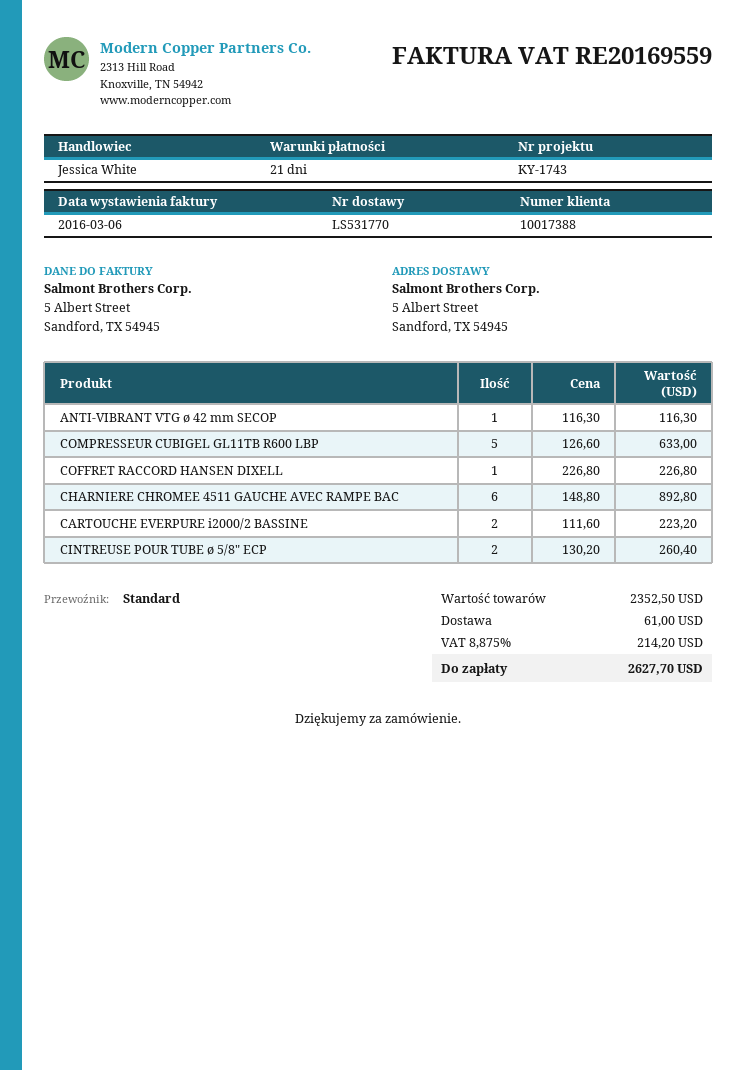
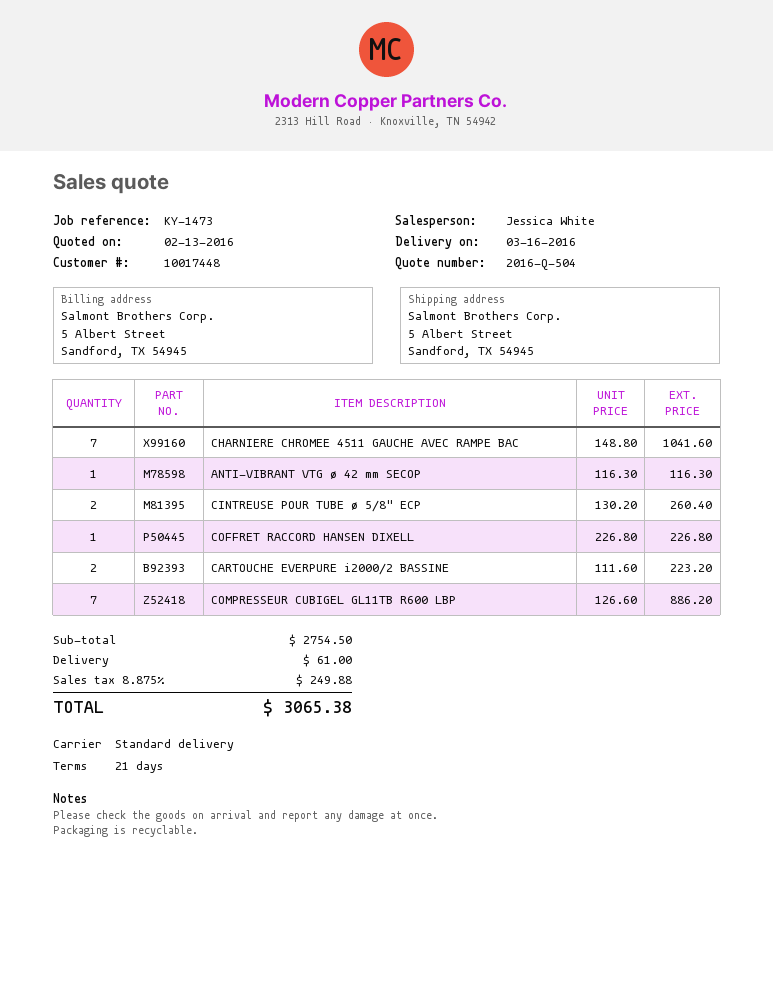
customer number: 10017388 -> 10017448
reference: KY-1743 -> KY-1473
COMPRESSEUR CUBIGEL GL11TB R600 LBP: 5 x 126.60 = 633.00 -> 7 x 126.60 = 886.20
CHARNIERE CHROMEE 4511 GAUCHE AVEC RAMPE BAC: 6 x 148.80 = 892.80 -> 7 x 148.80 = 1041.60
subtotal: 2352.50 -> 2754.50
tax: 8.875% = 214.20 -> 8.875% = 249.88
total: 2627.70 -> 3065.38

